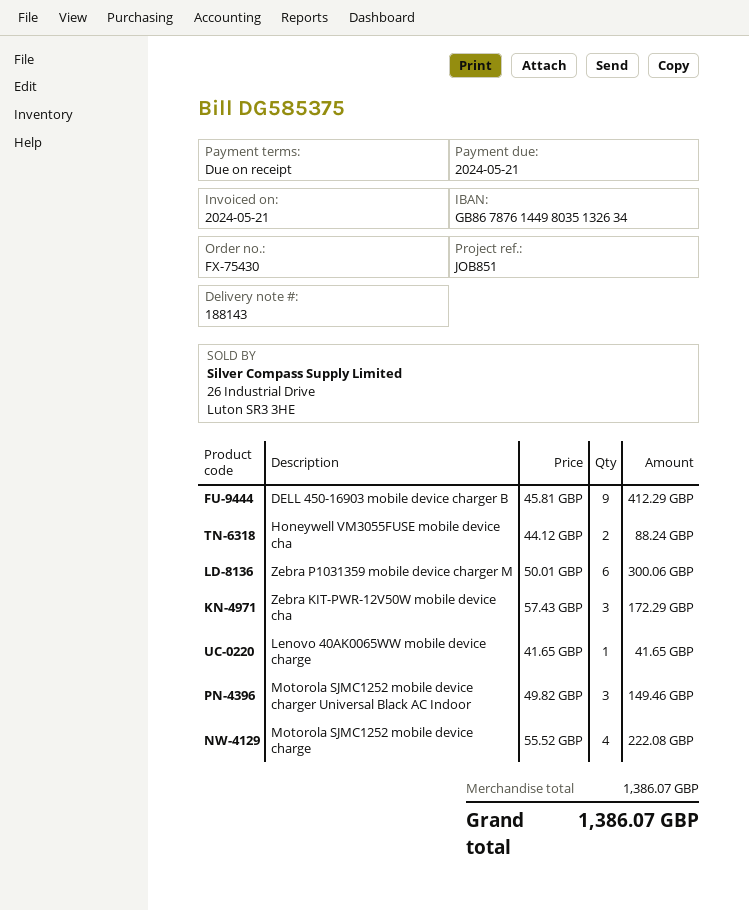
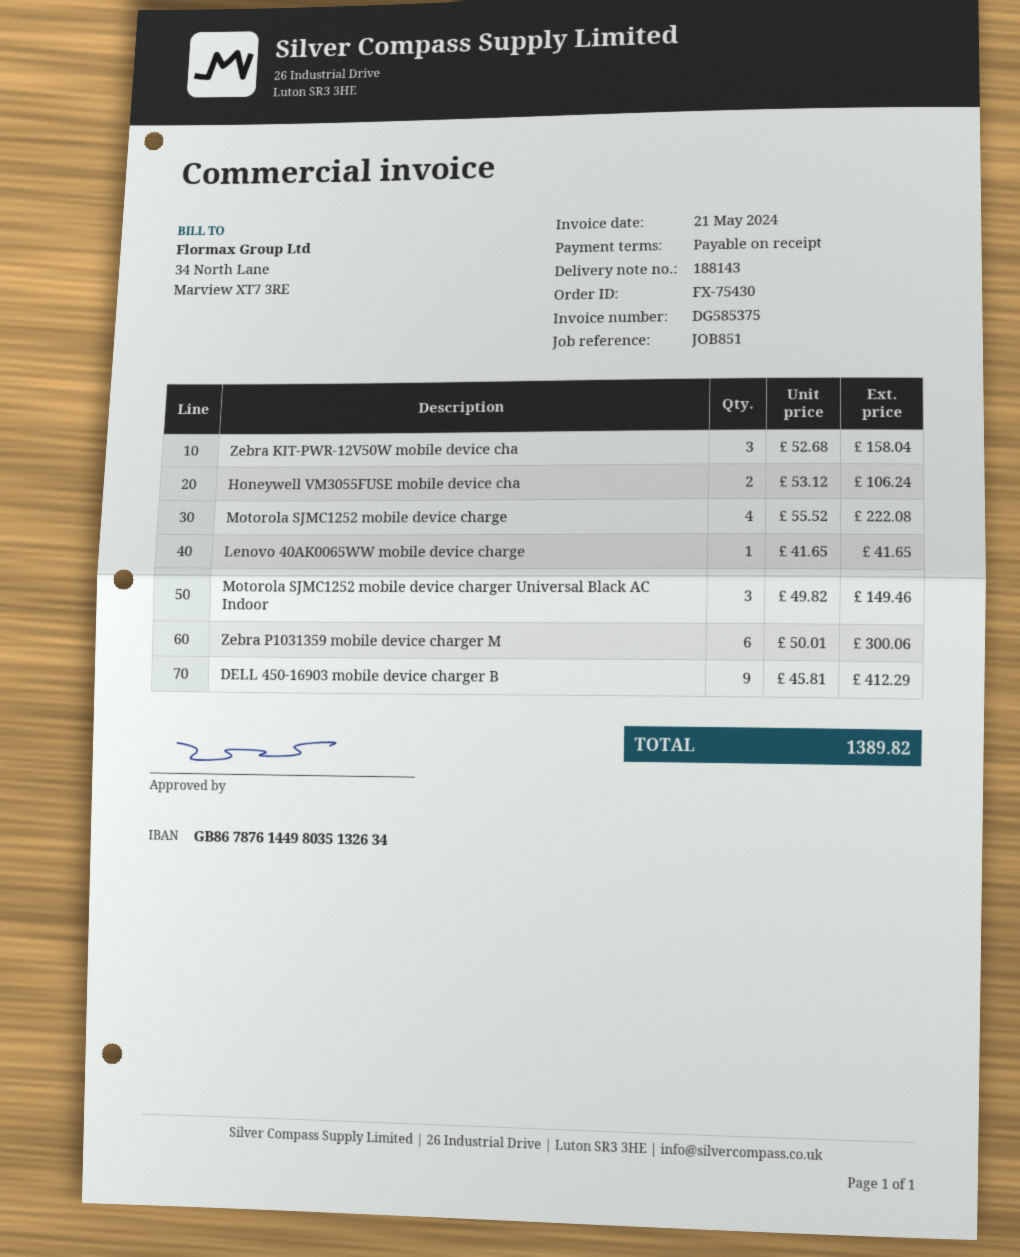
Honeywell VM3055FUSE mobile device cha: 2 x 44.12 = 88.24 -> 2 x 53.12 = 106.24
Zebra KIT-PWR-12V50W mobile device cha: 3 x 57.43 = 172.29 -> 3 x 52.68 = 158.04
total: 1386.07 -> 1389.82

